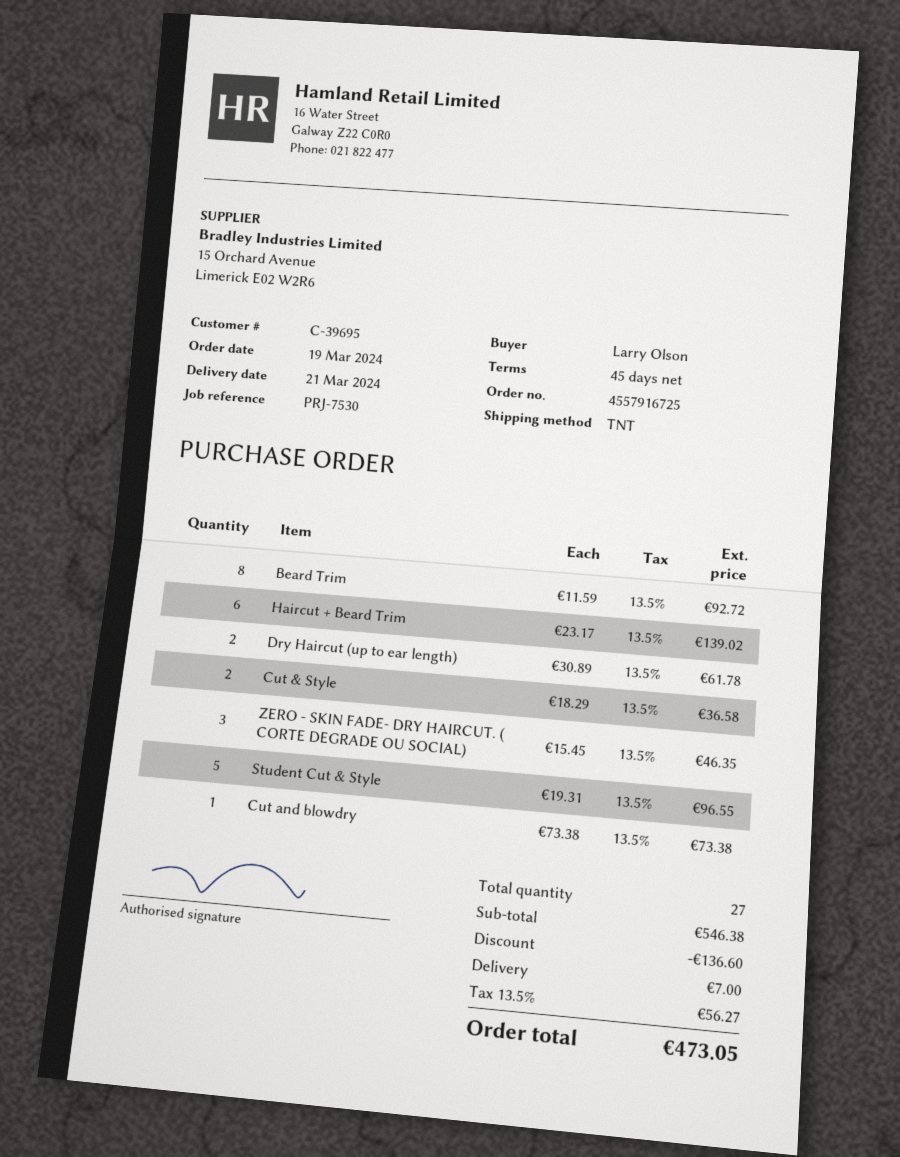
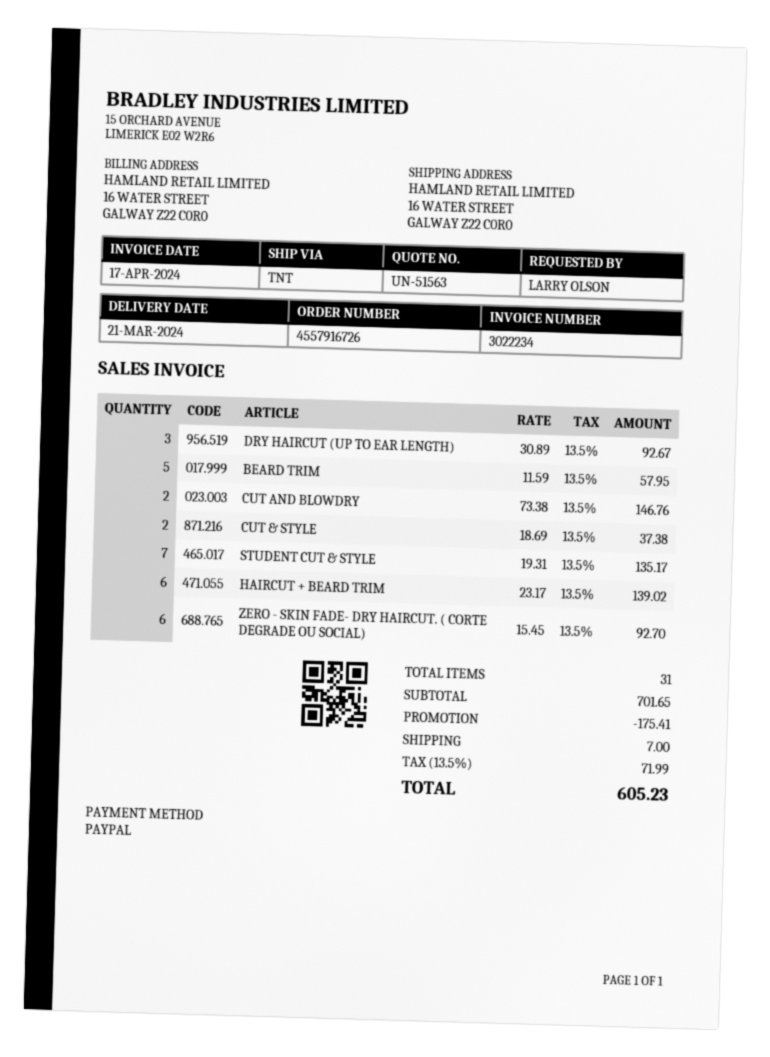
order number: 4557916725 -> 4557916726
Beard Trim: 8 x 11.59 = 92.72 -> 5 x 11.59 = 57.95
Dry Haircut (up to ear length): 2 x 30.89 = 61.78 -> 3 x 30.89 = 92.67
Cut & Style: 2 x 18.29 = 36.58 -> 2 x 18.69 = 37.38
ZERO - SKIN FADE- DRY HAIRCUT. ( CORTE DEGRADE OU SOCIAL): 3 x 15.45 = 46.35 -> 6 x 15.45 = 92.70
Student Cut & Style: 5 x 19.31 = 96.55 -> 7 x 19.31 = 135.17
Cut and blowdry: 1 x 73.38 = 73.38 -> 2 x 73.38 = 146.76
total quantity: 27 -> 31
subtotal: 546.38 -> 701.65
discount: 136.60 -> 175.41
tax: 13.5% = 56.27 -> 13.5% = 71.99
total: 473.05 -> 605.23

